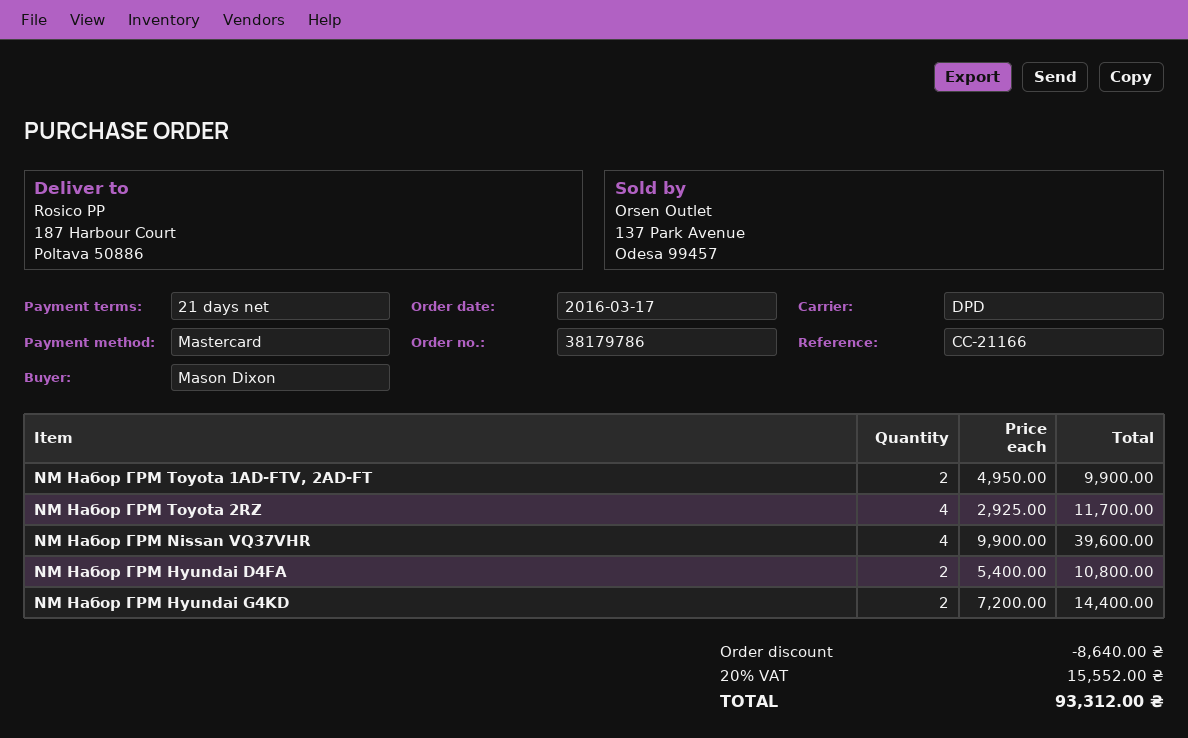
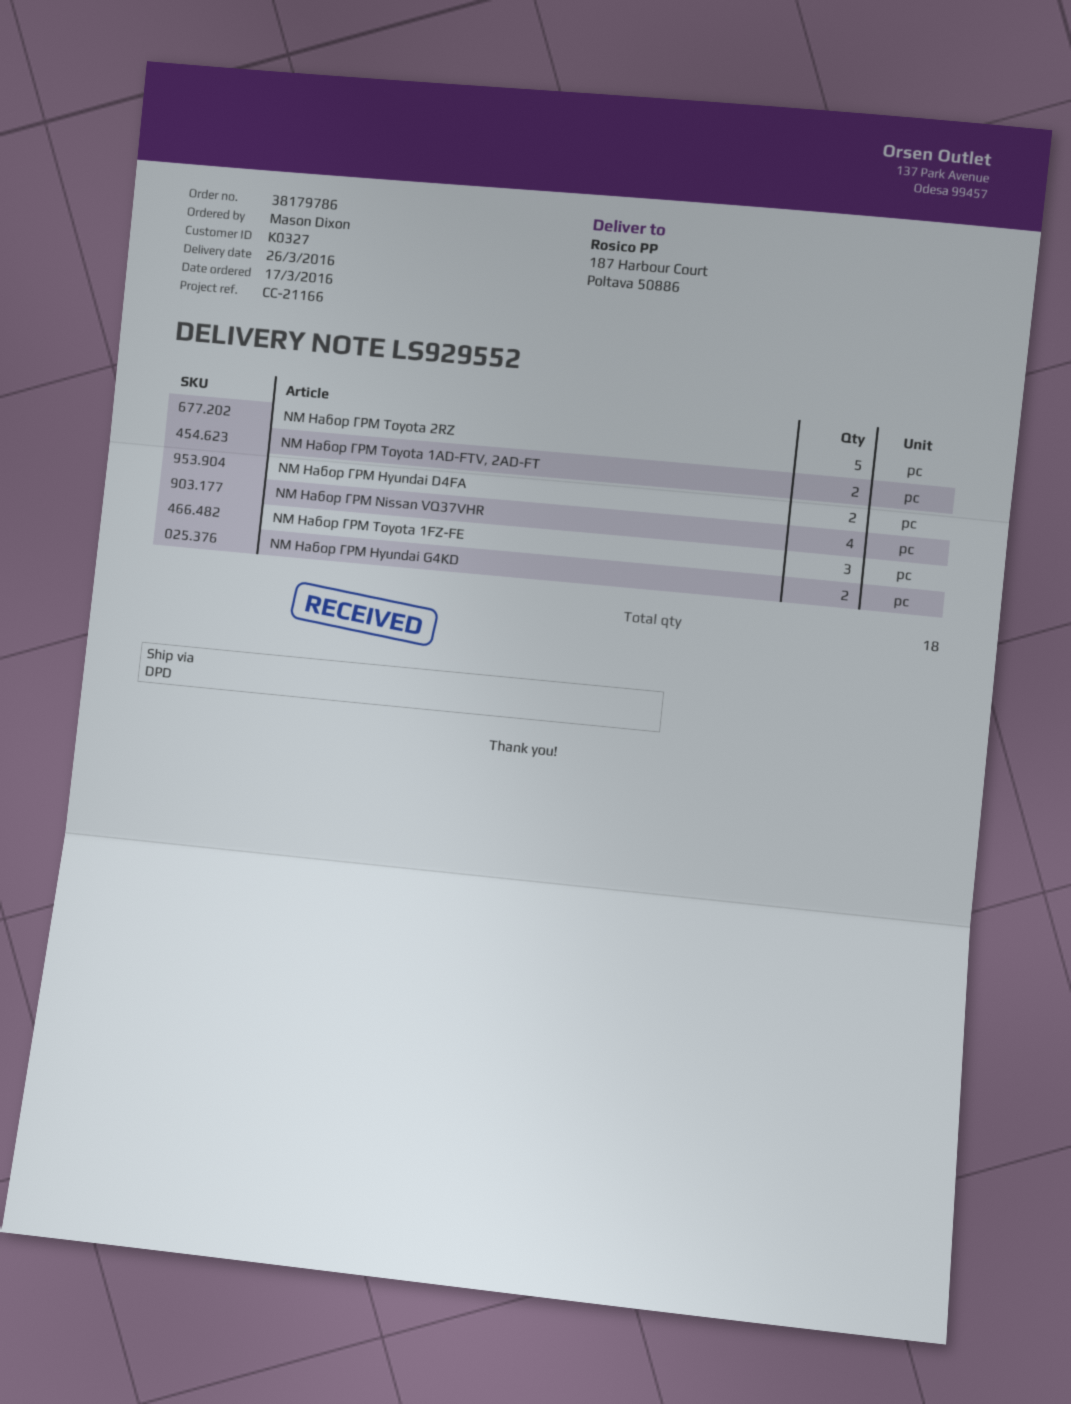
NM Набор ГРМ Toyota 2RZ: 4 -> 5
NM Набор ГРМ Toyota 1FZ-FE: none -> 3

